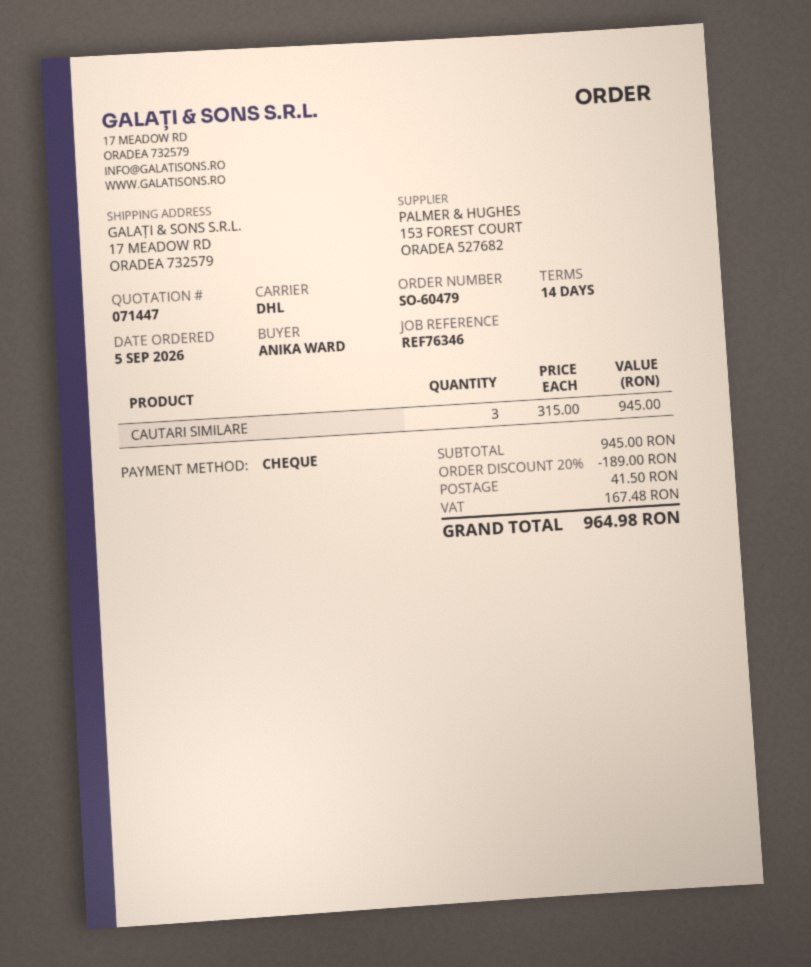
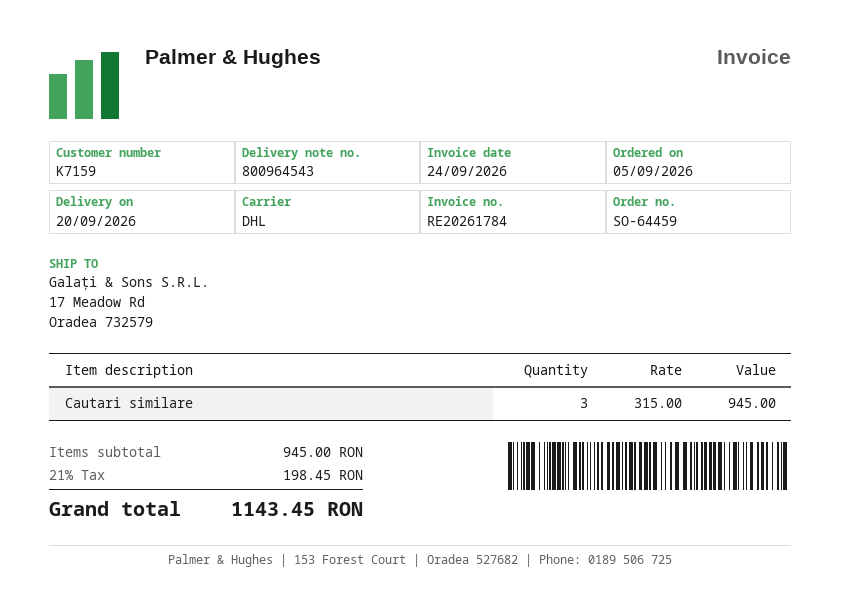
order number: SO-60479 -> SO-64459
discount: 20% = 189.00 -> none
shipping: 41.50 -> none
tax: 167.48 -> 198.45
total: 964.98 -> 1143.45

